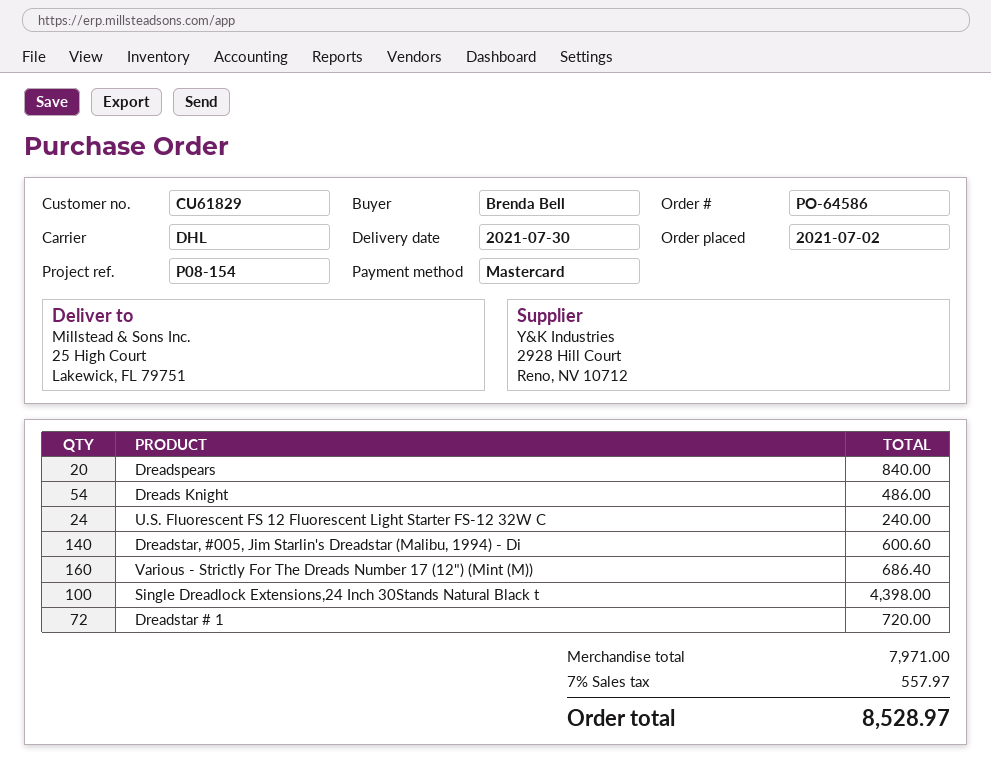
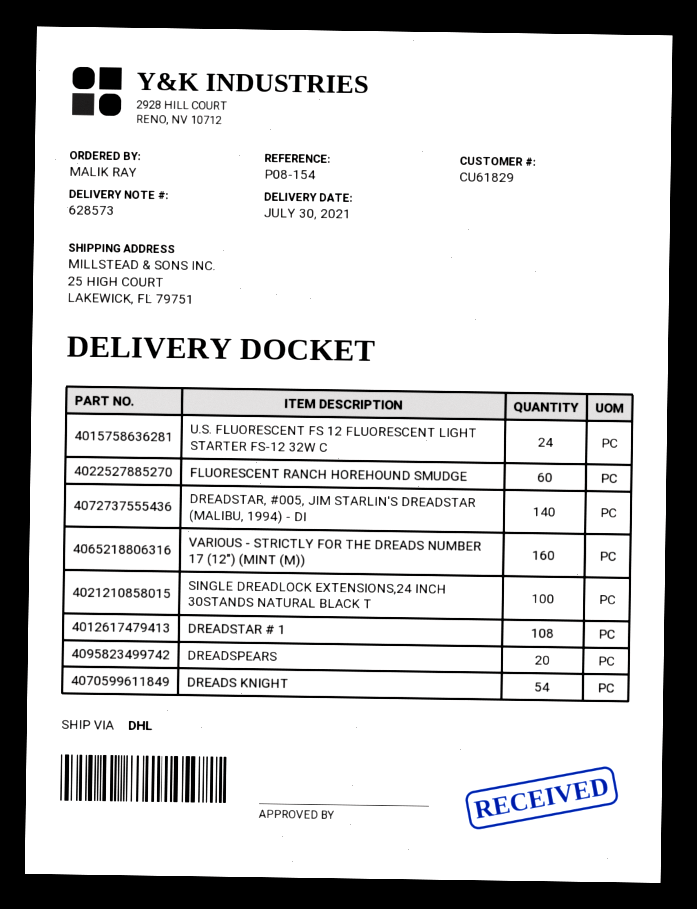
ordered by: Brenda Bell -> MALIK RAY
Dreadstar # 1: 72 -> 108
FLUORESCENT RANCH HOREHOUND SMUDGE: none -> 60

